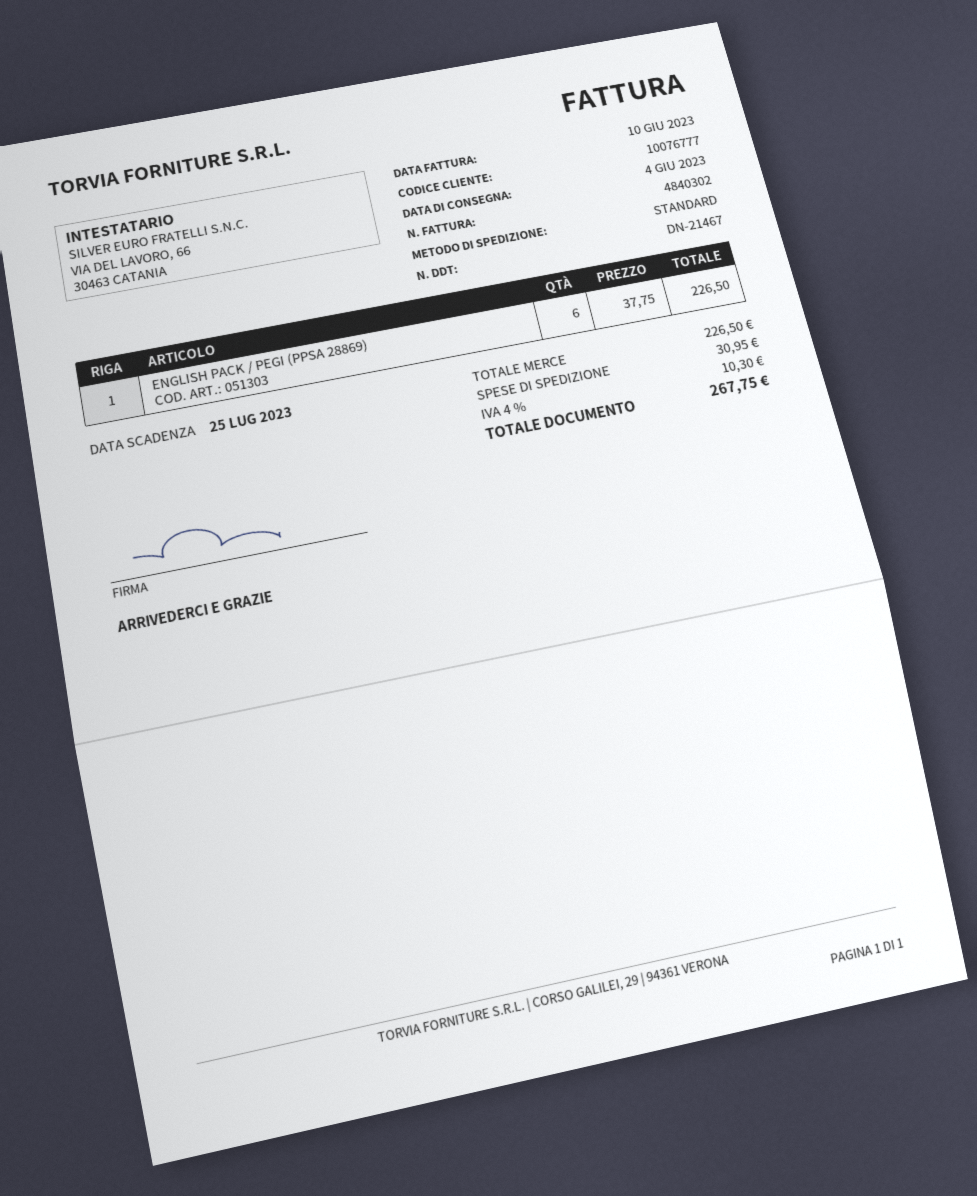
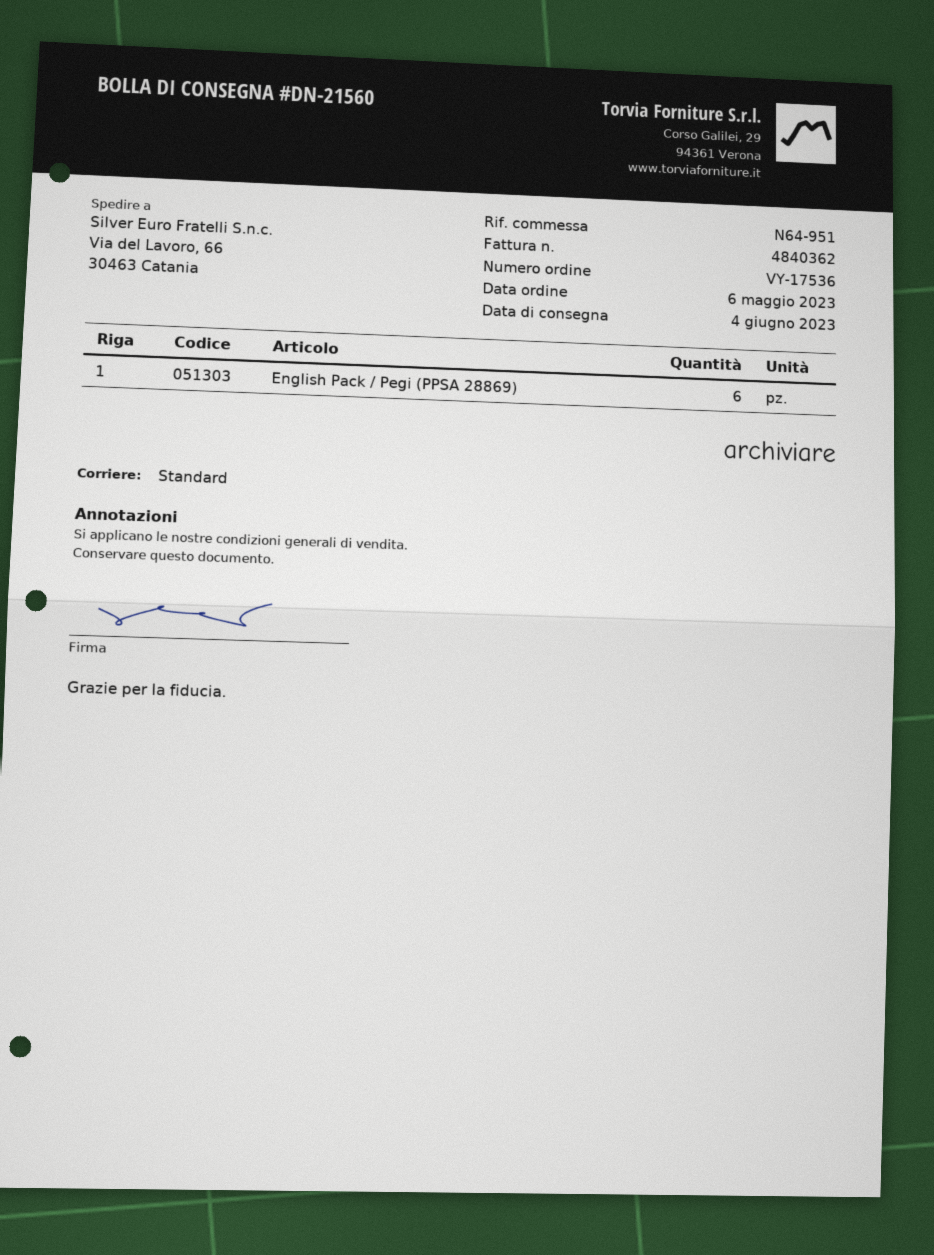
delivery note number: DN-21467 -> DN-21560
invoice number: 4840302 -> 4840362

